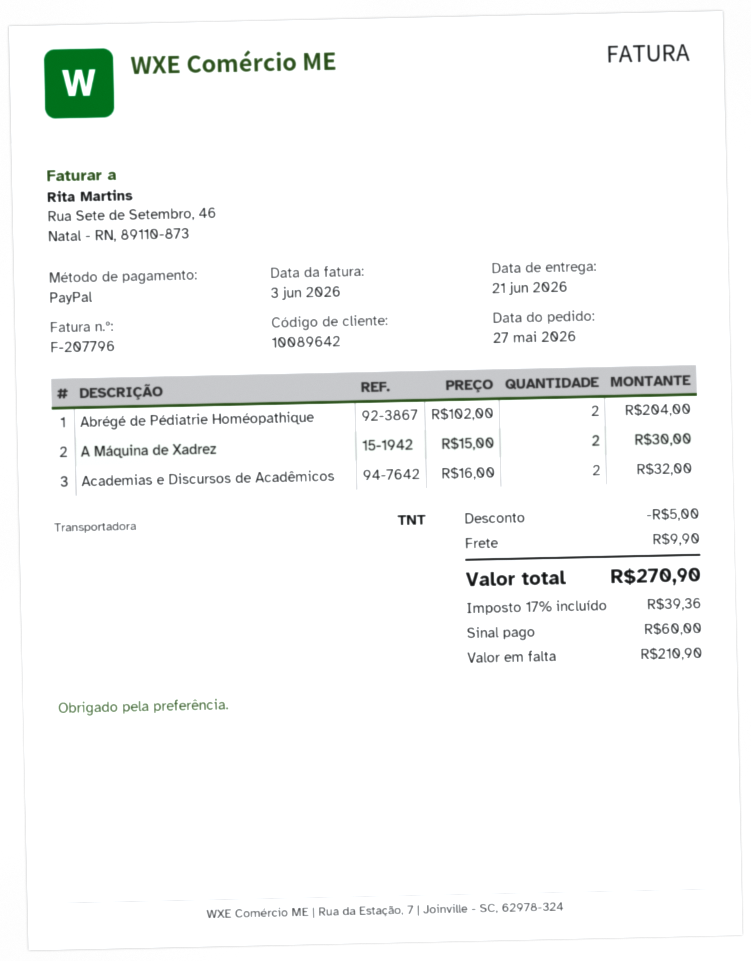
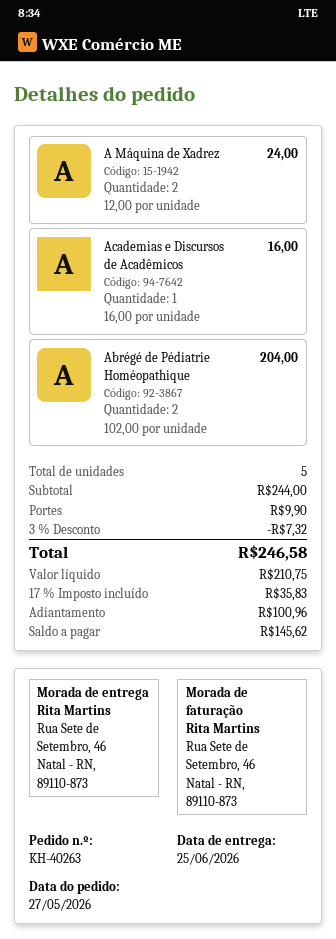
delivery date: 2026-06-21 -> 2026-06-25
A Máquina de Xadrez: 2 x 15.00 = 30.00 -> 2 x 12.00 = 24.00
Academias e Discursos de Acadêmicos: 2 x 16.00 = 32.00 -> 1 x 16.00 = 16.00
discount: 5.00 -> 7.32
tax: 17% = 39.36 -> 17% = 35.83
total: 270.90 -> 246.58
deposit: 60.00 -> 100.96
balance: 210.90 -> 145.62

